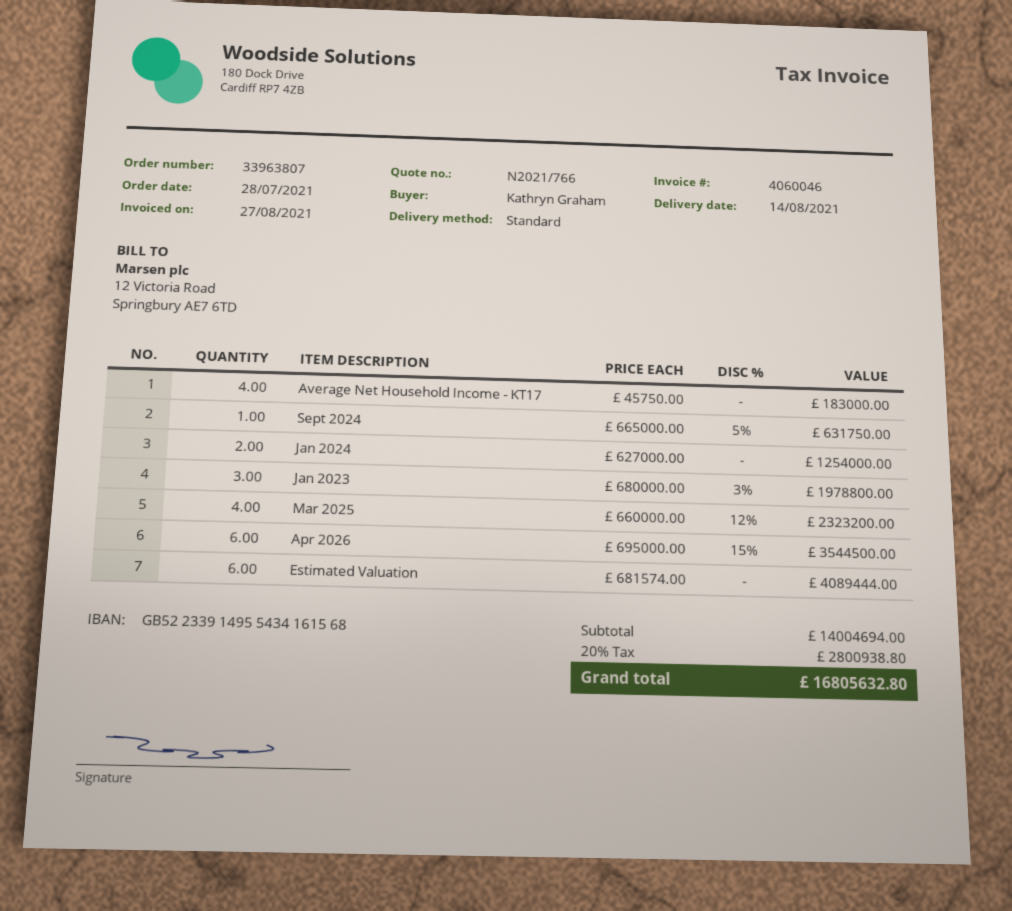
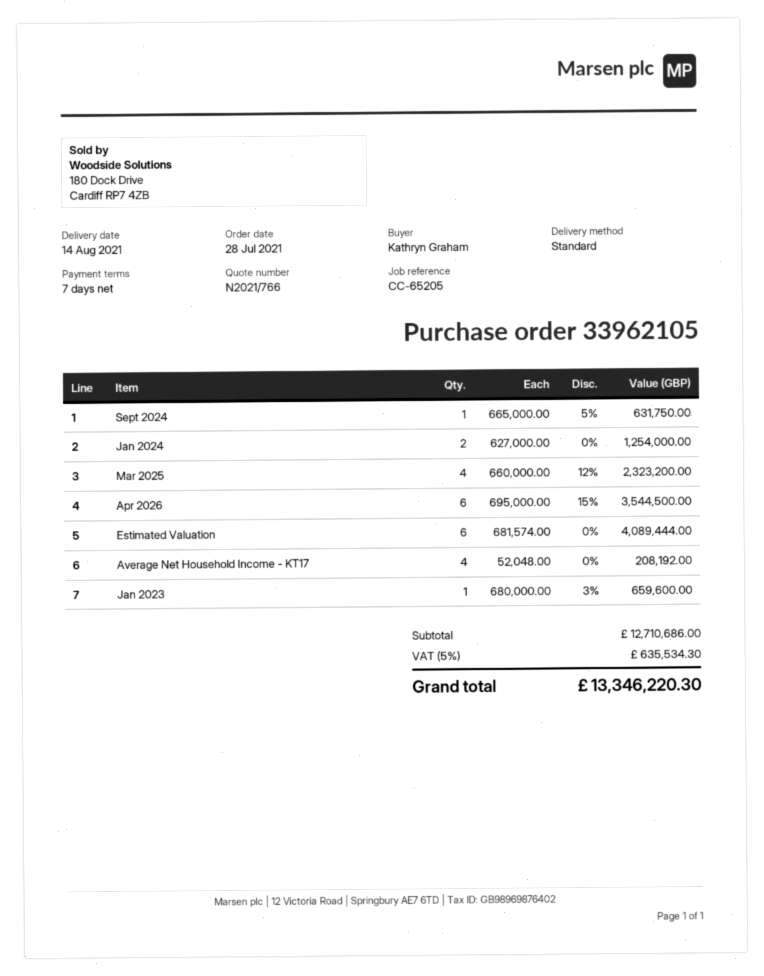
order number: 33963807 -> 33962105
Average Net Household Income - KT17: 4 x 45750.00 = 183000.00 -> 4 x 52048.00 = 208192.00
Jan 2023: 3 x 680000.00 - 3% = 1978800.00 -> 1 x 680000.00 - 3% = 659600.00
subtotal: 14004694.00 -> 12710686.00
tax: 20% = 2800938.80 -> 5% = 635534.30
total: 16805632.80 -> 13346220.30

